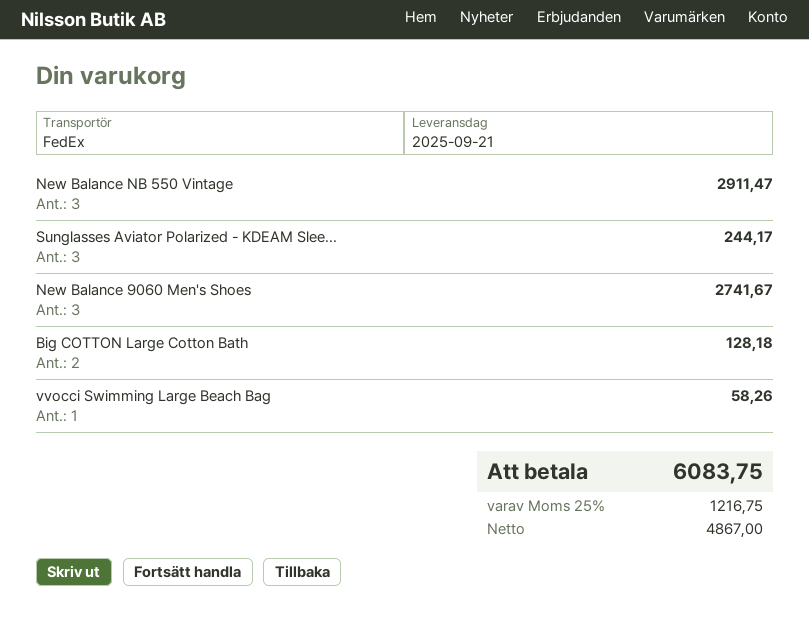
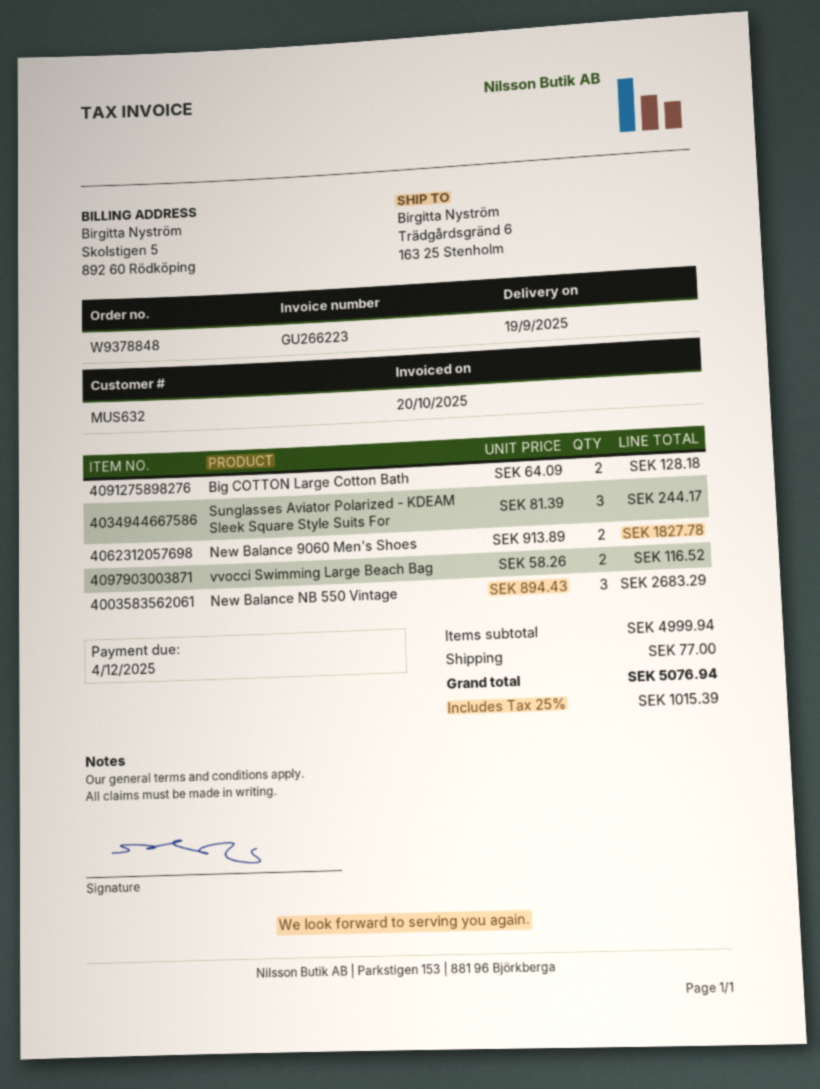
delivery date: 2025-09-21 -> 2025-09-19
New Balance NB 550 Vintage: 3 for 2911.47 -> 3 for 2683.29
New Balance 9060 Men's Shoes: 3 for 2741.67 -> 2 for 1827.78
vvocci Swimming Large Beach Bag: 1 for 58.26 -> 2 for 116.52
shipping: none -> 77.00
tax: 25% = 1216.75 -> 25% = 1015.39
total: 6083.75 -> 5076.94

